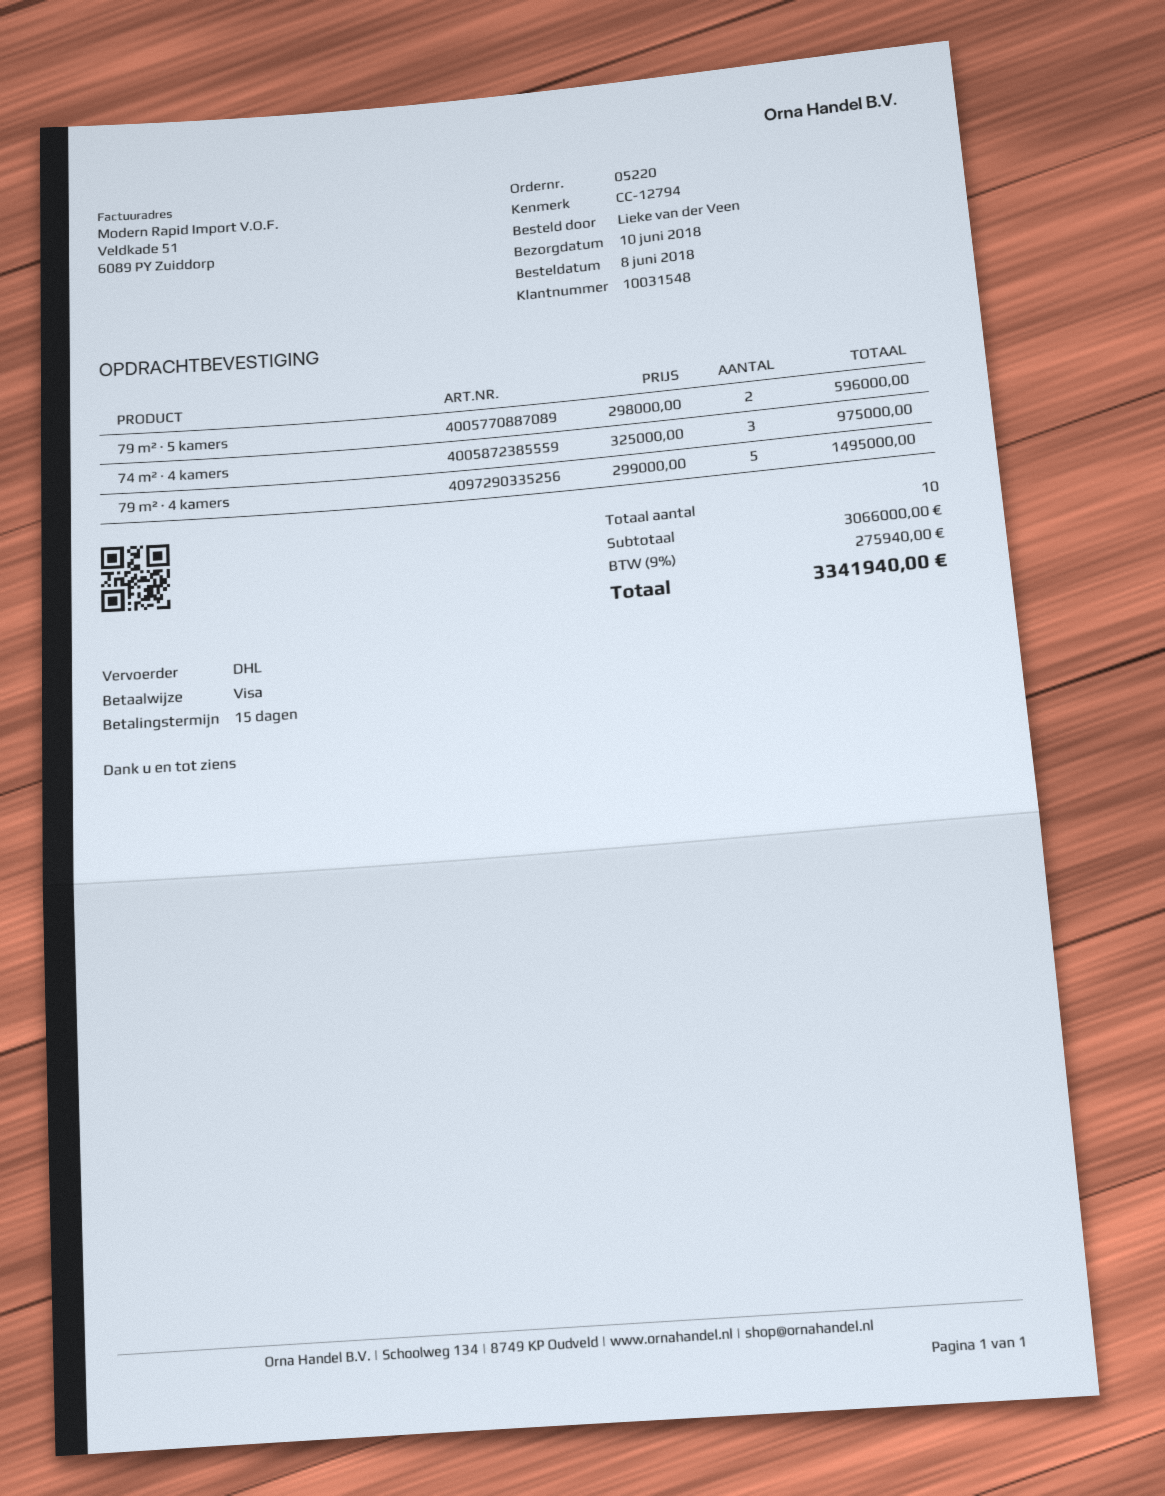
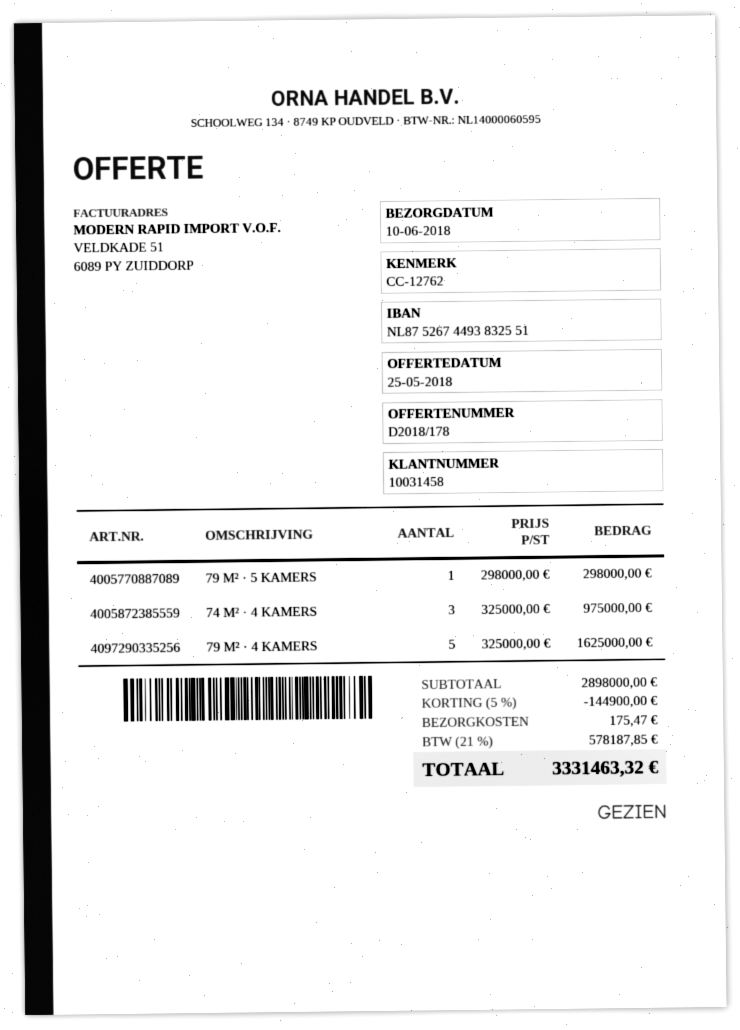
customer number: 10031548 -> 10031458
reference: CC-12794 -> CC-12762
79 m² · 5 kamers: 2 x 298000.00 = 596000.00 -> 1 x 298000.00 = 298000.00
79 m² · 4 kamers: 5 x 299000.00 = 1495000.00 -> 5 x 325000.00 = 1625000.00
subtotal: 3066000.00 -> 2898000.00
discount: none -> 5% = 144900.00
shipping: none -> 175.47
tax: 9% = 275940.00 -> 21% = 578187.85
total: 3341940.00 -> 3331463.32

